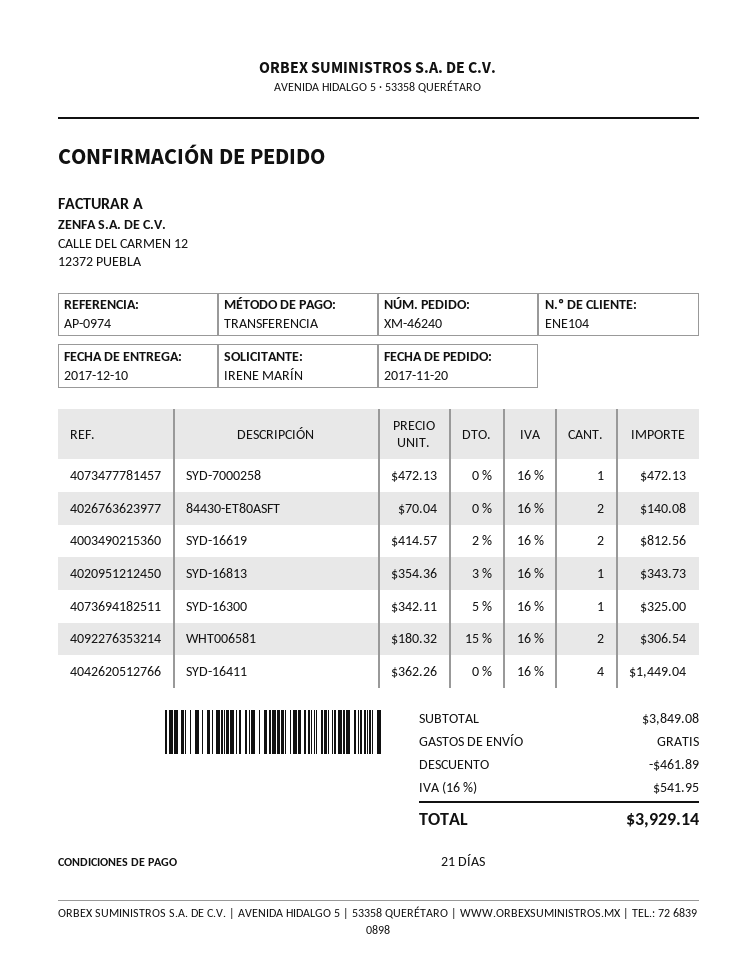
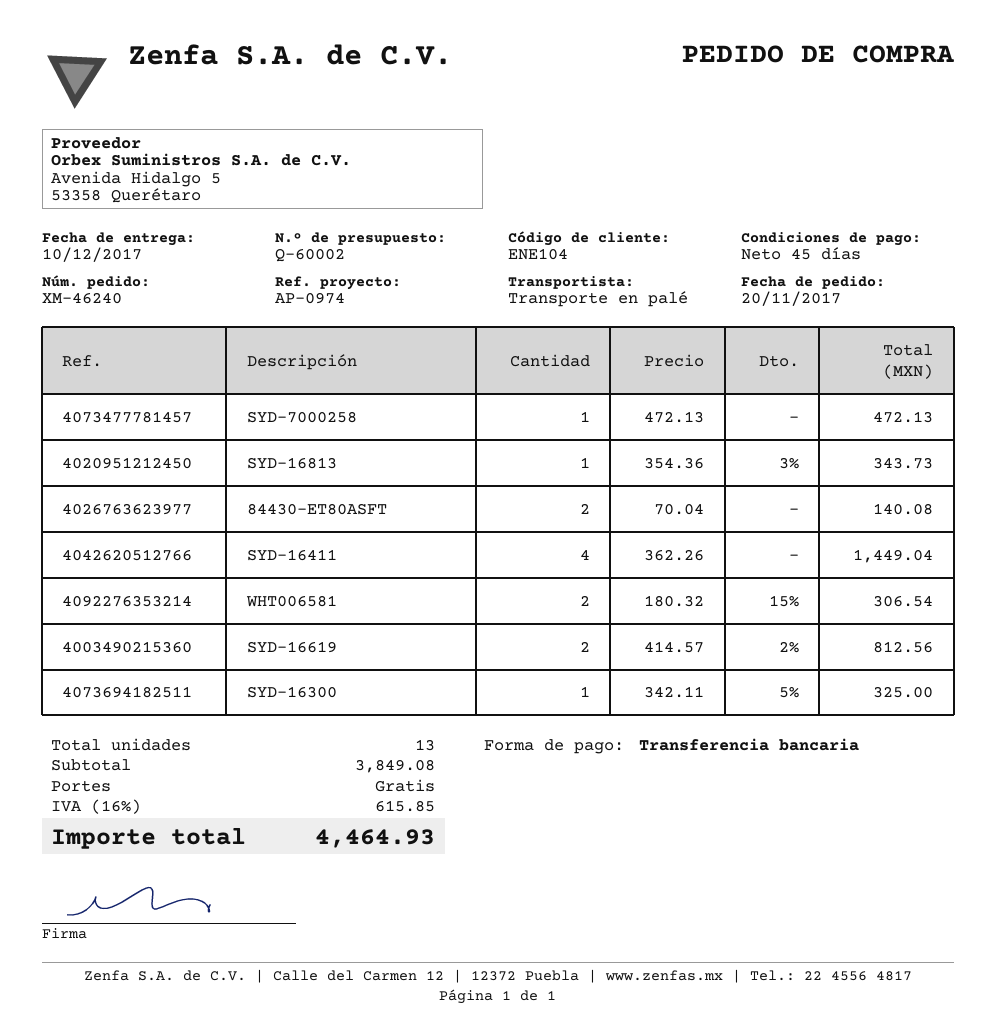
payment terms: 21 days -> 45 days
discount: 461.89 -> none
tax: 16% = 541.95 -> 16% = 615.85
total: 3929.14 -> 4464.93

